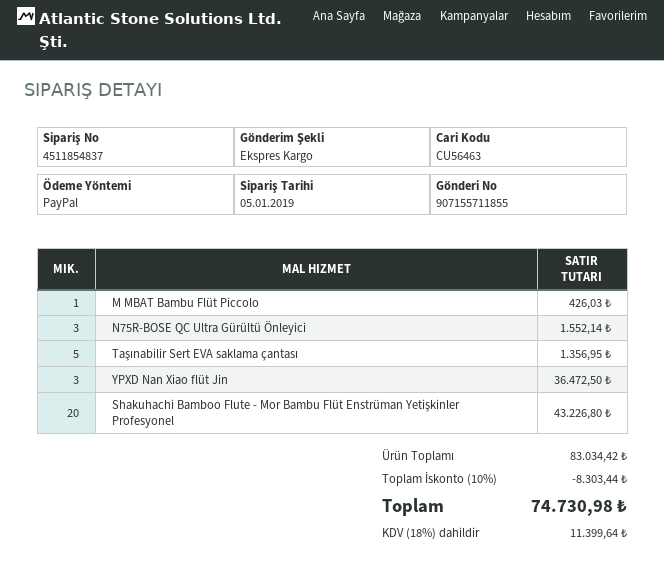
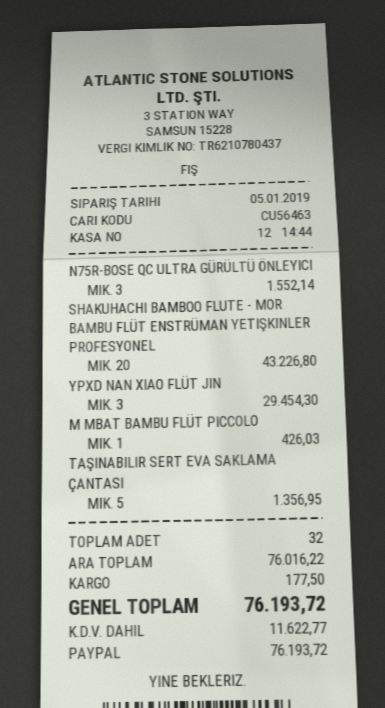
YPXD Nan Xiao flüt Jin: 3 for 36472.50 -> 3 for 29454.30
subtotal: 83034.42 -> 76016.22
discount: 10% = 8303.44 -> none
shipping: none -> 177.50
tax: 11399.64 -> 11622.77
total: 74730.98 -> 76193.72

